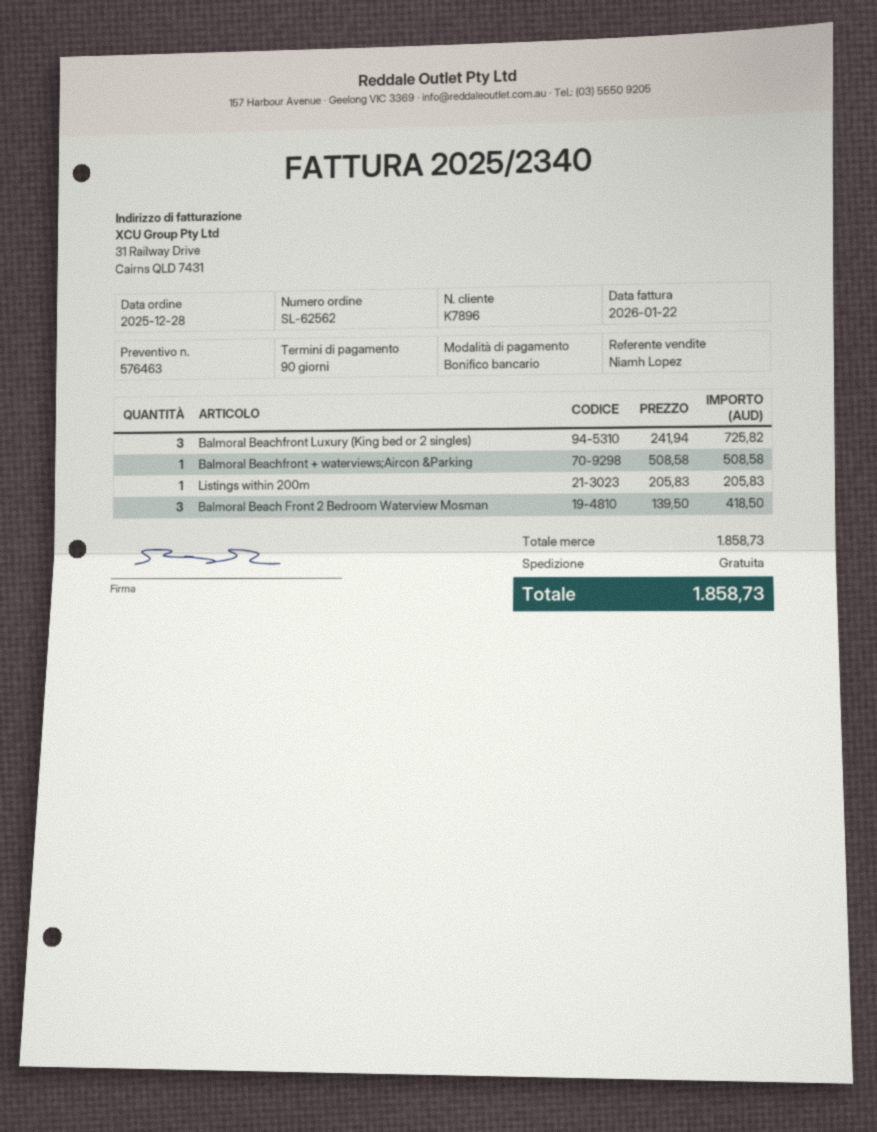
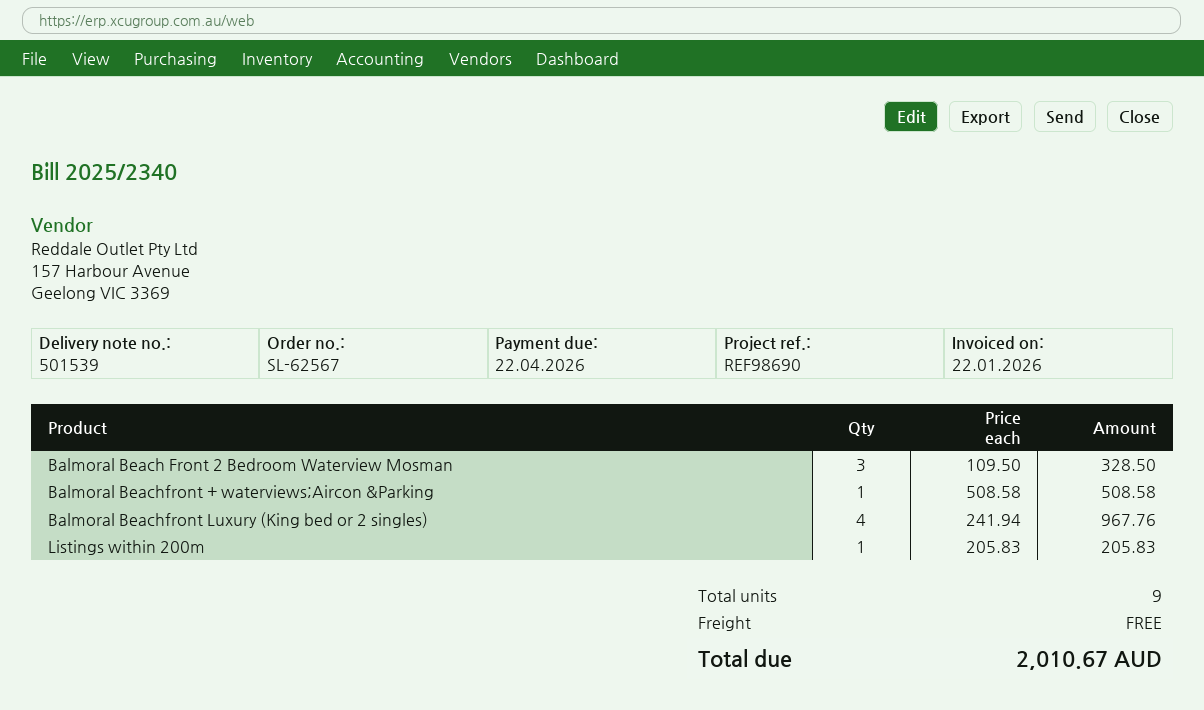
order number: SL-62562 -> SL-62567
Balmoral Beachfront Luxury (King bed or 2 singles): 3 x 241.94 = 725.82 -> 4 x 241.94 = 967.76
Balmoral Beach Front 2 Bedroom Waterview Mosman: 3 x 139.50 = 418.50 -> 3 x 109.50 = 328.50
total: 1858.73 -> 2010.67

